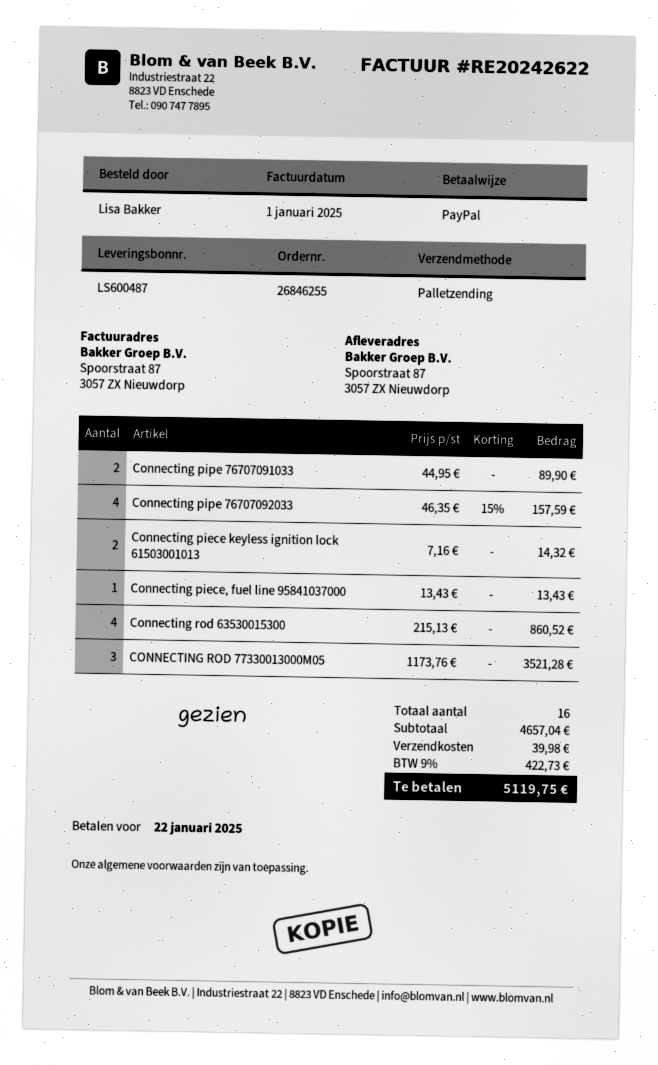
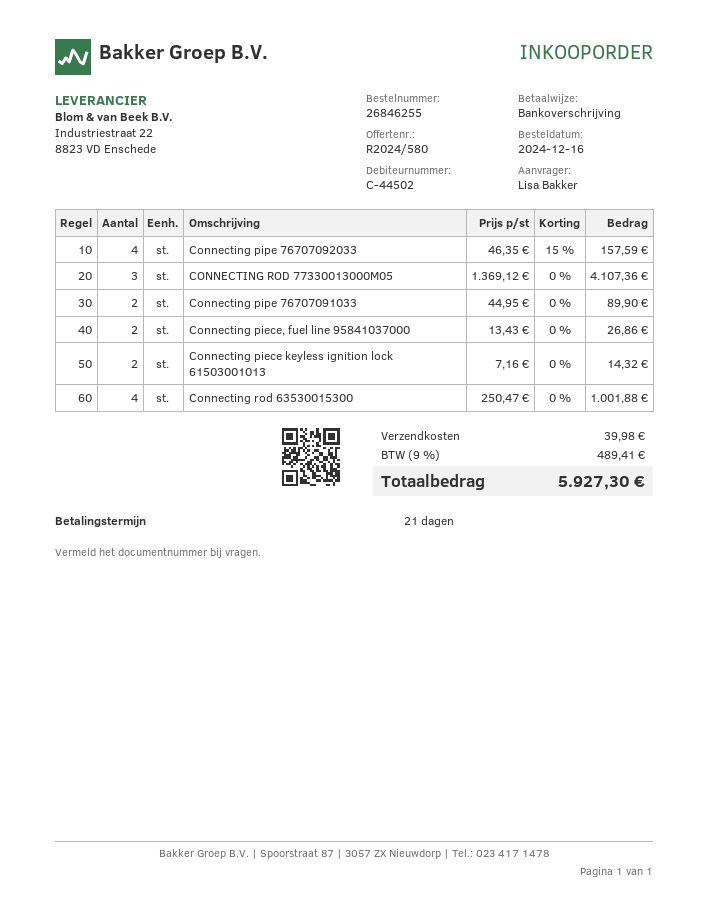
payment method: PayPal -> bank transfer
Connecting piece, fuel line 95841037000: 1 x 13.43 = 13.43 -> 2 x 13.43 = 26.86
Connecting rod 63530015300: 4 x 215.13 = 860.52 -> 4 x 250.47 = 1001.88
CONNECTING ROD 77330013000M05: 3 x 1173.76 = 3521.28 -> 3 x 1369.12 = 4107.36
tax: 9% = 422.73 -> 9% = 489.41
total: 5119.75 -> 5927.30

